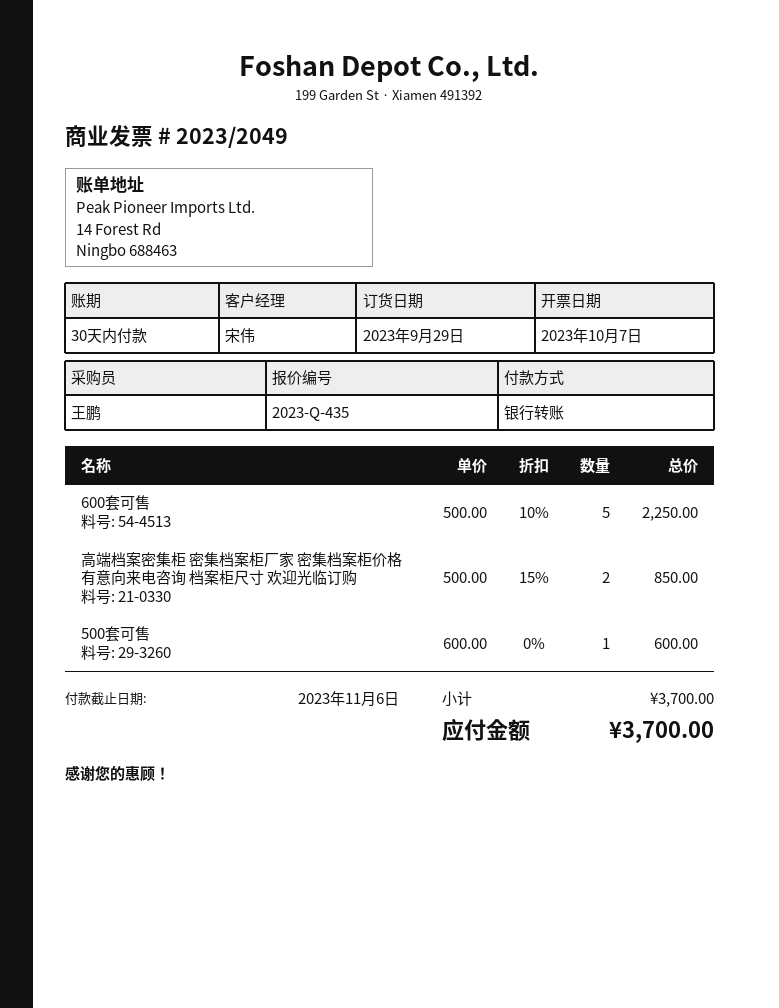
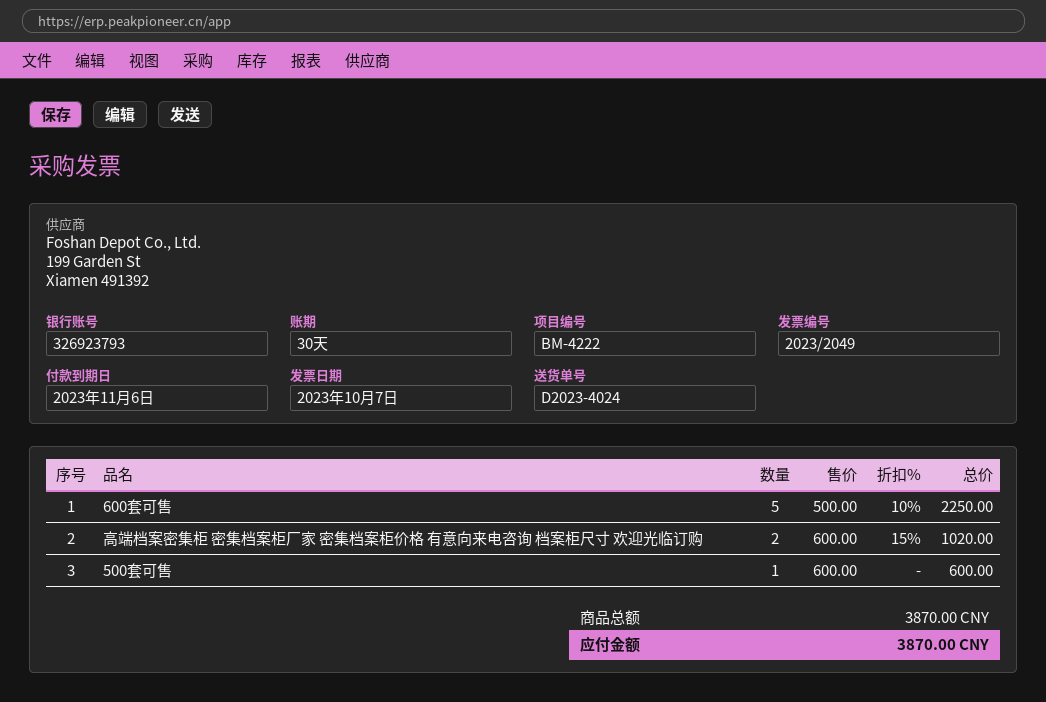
高端档案密集柜 密集档案柜厂家 密集档案柜价格 有意向来电咨询 档案柜尺寸 欢迎光临订购: 2 x 500.00 - 15% = 850.00 -> 2 x 600.00 - 15% = 1020.00
subtotal: 3700.00 -> 3870.00
total: 3700.00 -> 3870.00

